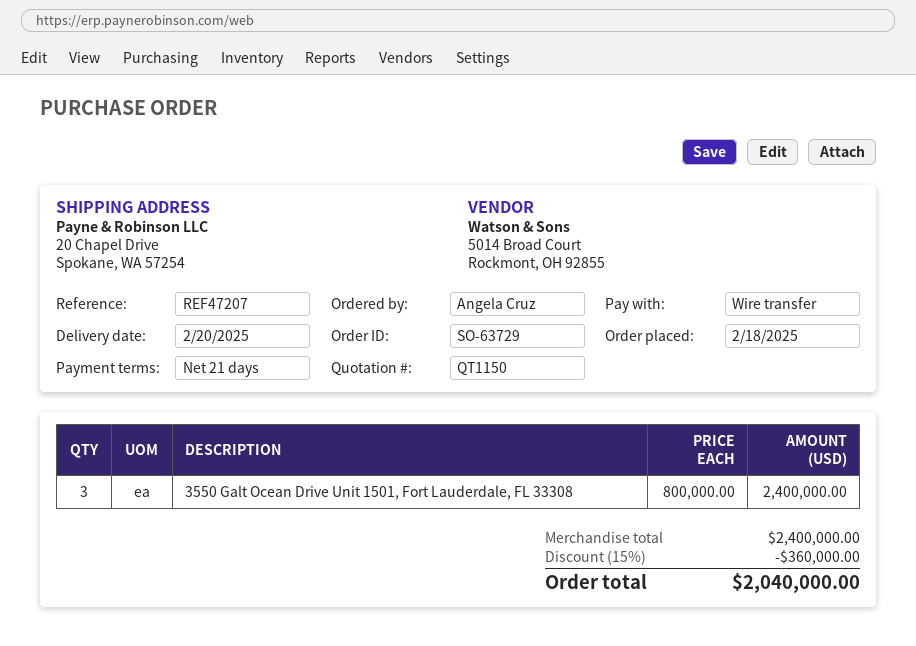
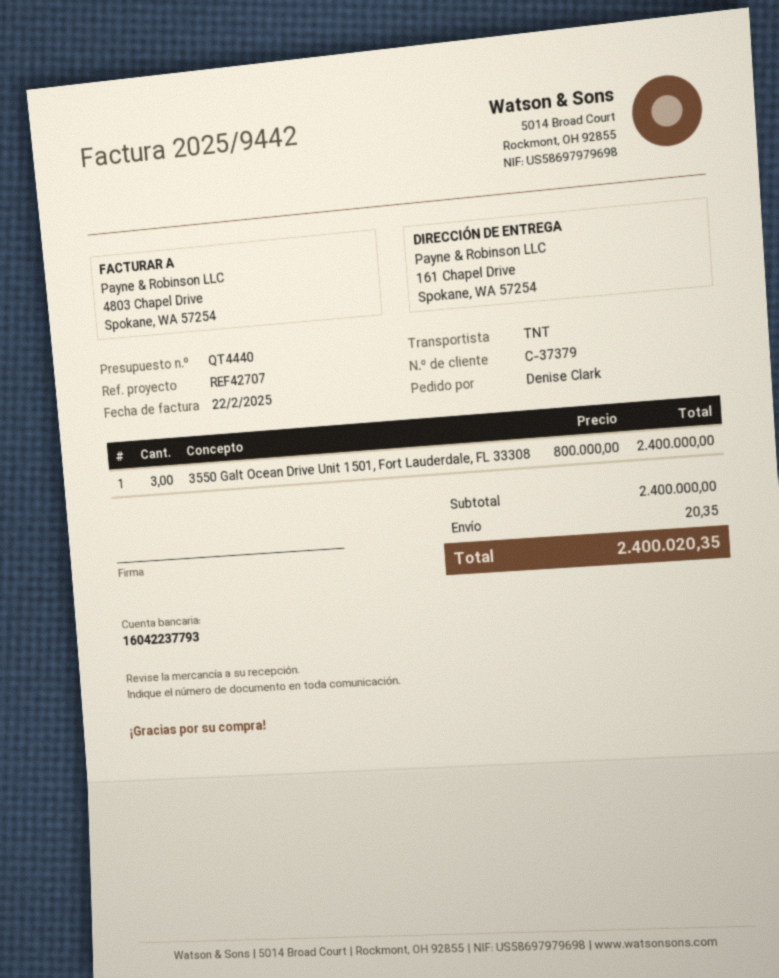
quote number: QT1150 -> QT4440
reference: REF47207 -> REF42707
ordered by: Angela Cruz -> Denise Clark
ship to: 20 Chapel Drive, Spokane, WA 57254 -> 161 Chapel Drive, Spokane, WA 57254
discount: 15% = 360000.00 -> none
shipping: none -> 20.35
total: 2040000.00 -> 2400020.35

